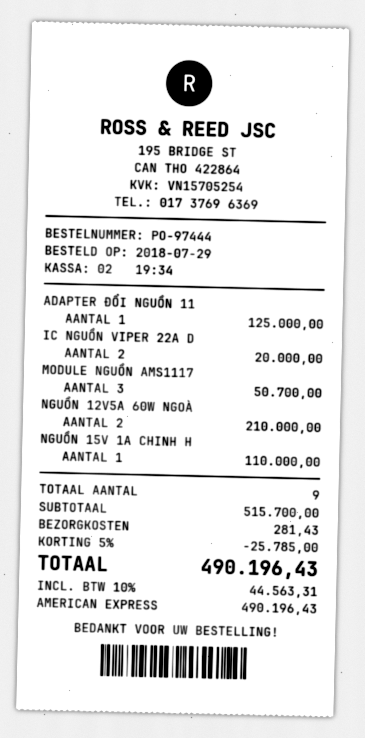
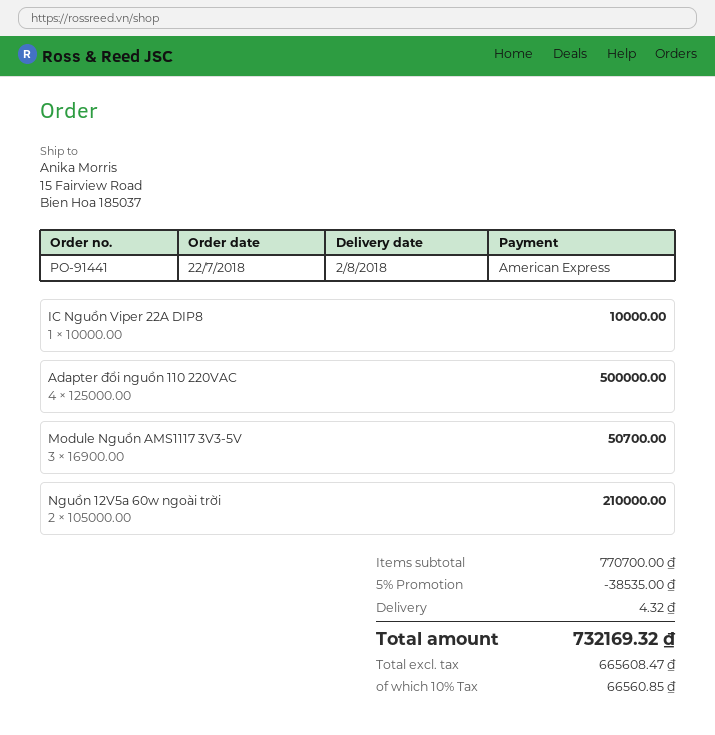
order number: PO-97444 -> PO-91441
order date: 2018-07-29 -> 2018-07-22
ADAPTER ĐỔI NGUỒN 11: 1 for 125000.00 -> 4 for 500000.00
IC NGUỒN VIPER 22A D: 2 for 20000.00 -> 1 for 10000.00
NGUỒN 15V 1A CHINH H: 1 for 110000.00 -> none
subtotal: 515700.00 -> 770700.00
discount: 5% = 25785.00 -> 5% = 38535.00
shipping: 281.43 -> 4.32
tax: 10% = 44563.31 -> 10% = 66560.85
total: 490196.43 -> 732169.32

